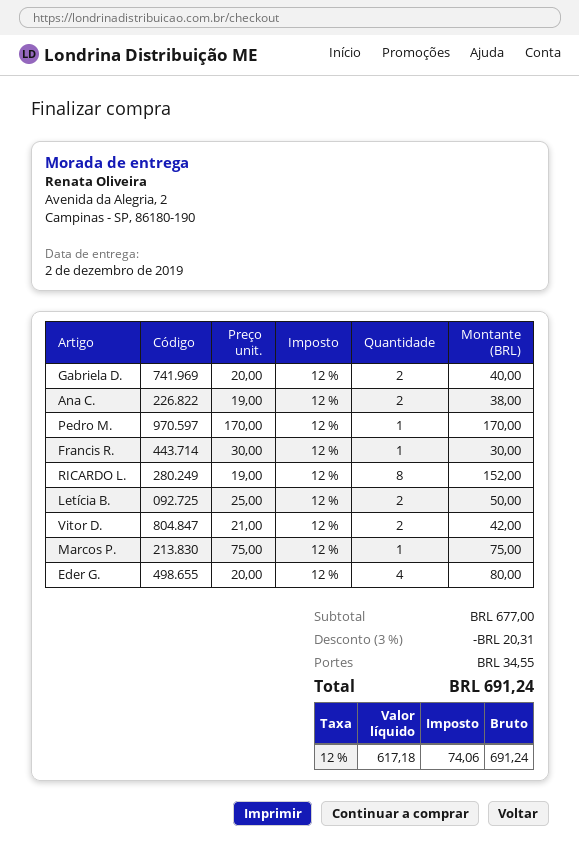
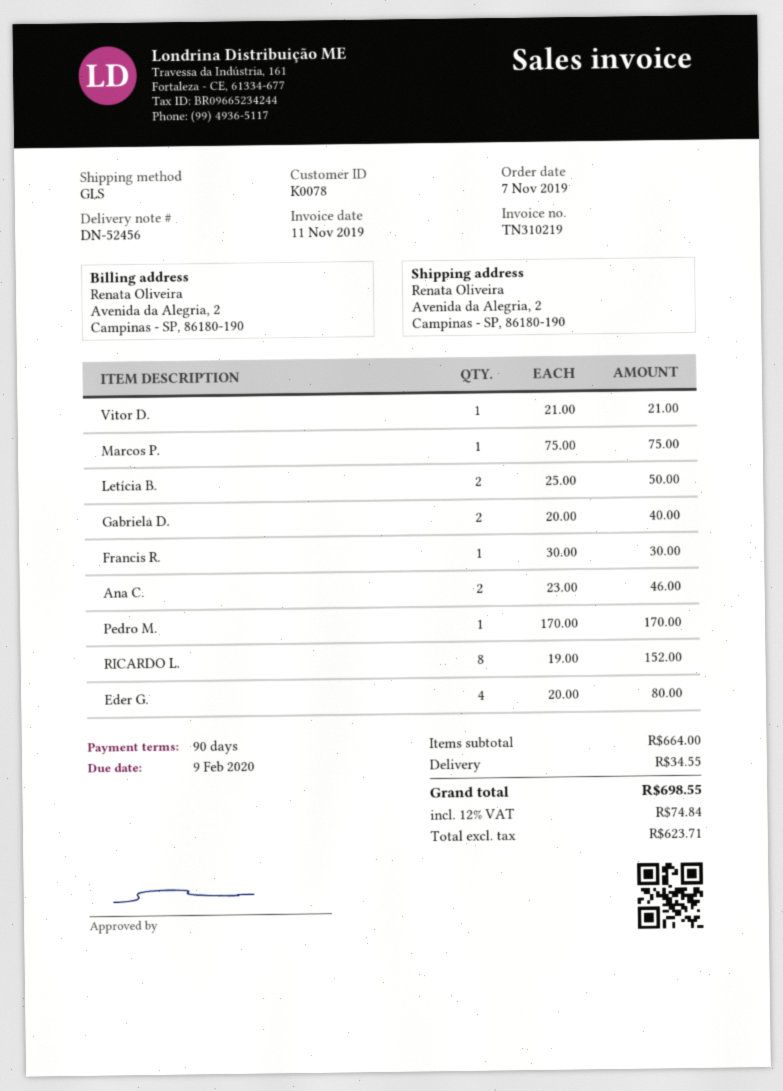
Ana C.: 2 x 19.00 = 38.00 -> 2 x 23.00 = 46.00
Vitor D.: 2 x 21.00 = 42.00 -> 1 x 21.00 = 21.00
subtotal: 677.00 -> 664.00
discount: 3% = 20.31 -> none
net: 617.18 -> 623.71
tax: 12% = 74.06 -> 12% = 74.84
total: 691.24 -> 698.55

